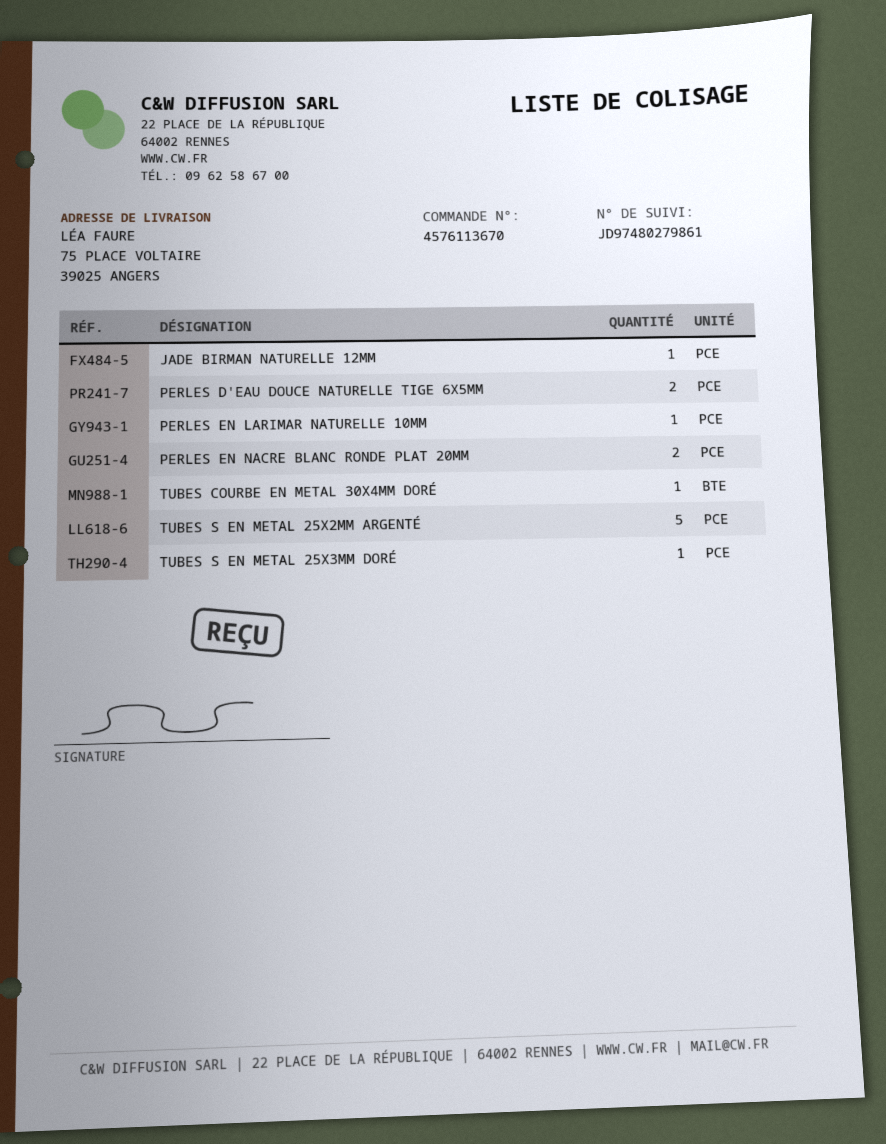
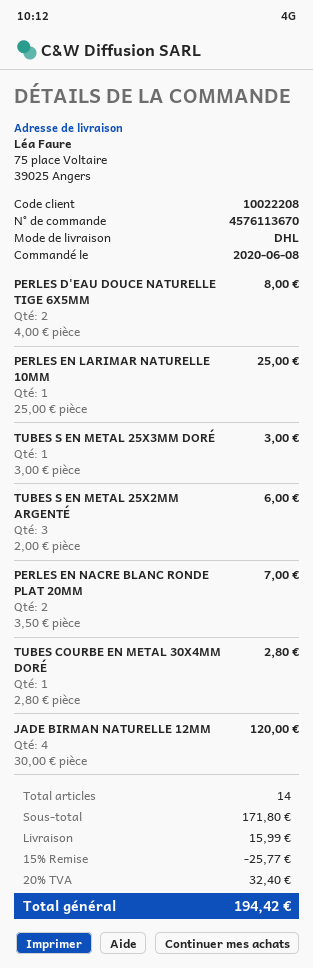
JADE BIRMAN NATURELLE 12MM: 1 -> 4
TUBES S EN METAL 25X2MM ARGENTÉ: 5 -> 3

